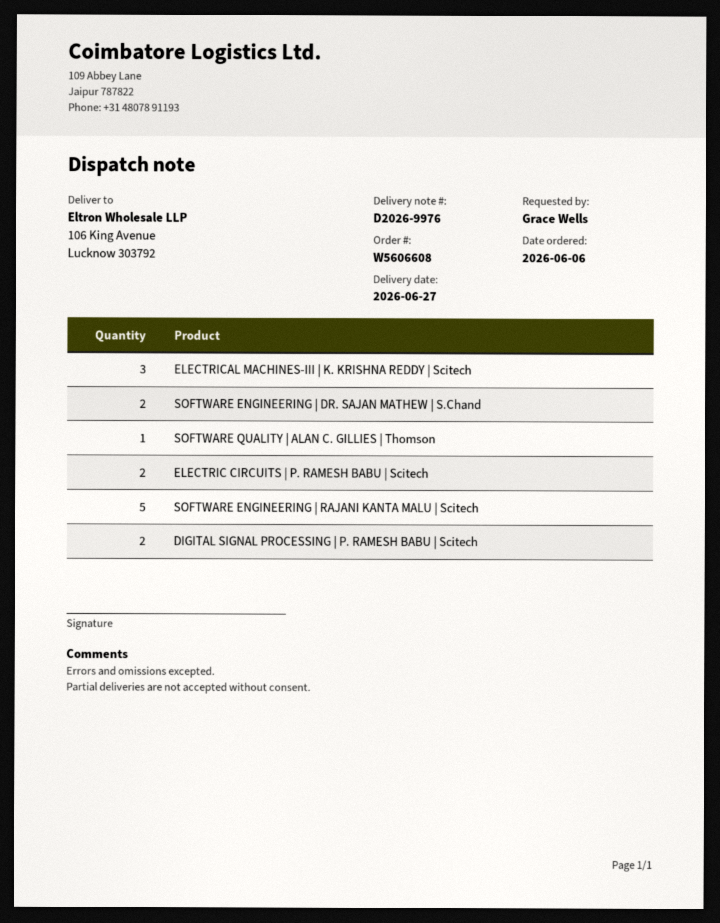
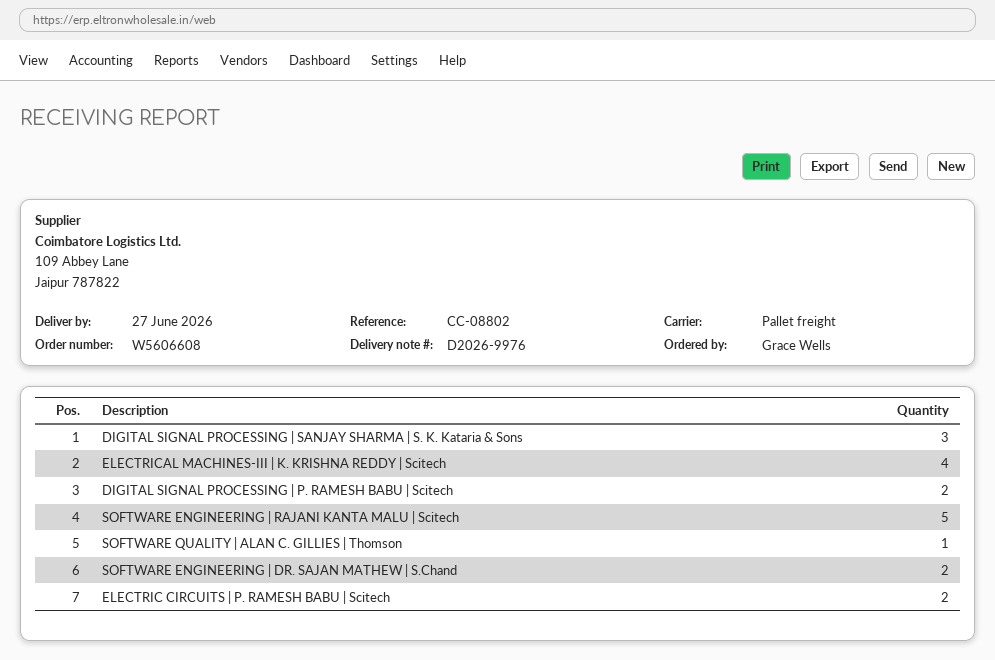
ELECTRICAL MACHINES-III | K. KRISHNA REDDY | Scitech: 3 -> 4
DIGITAL SIGNAL PROCESSING | SANJAY SHARMA | S. K. Kataria & Sons: none -> 3

